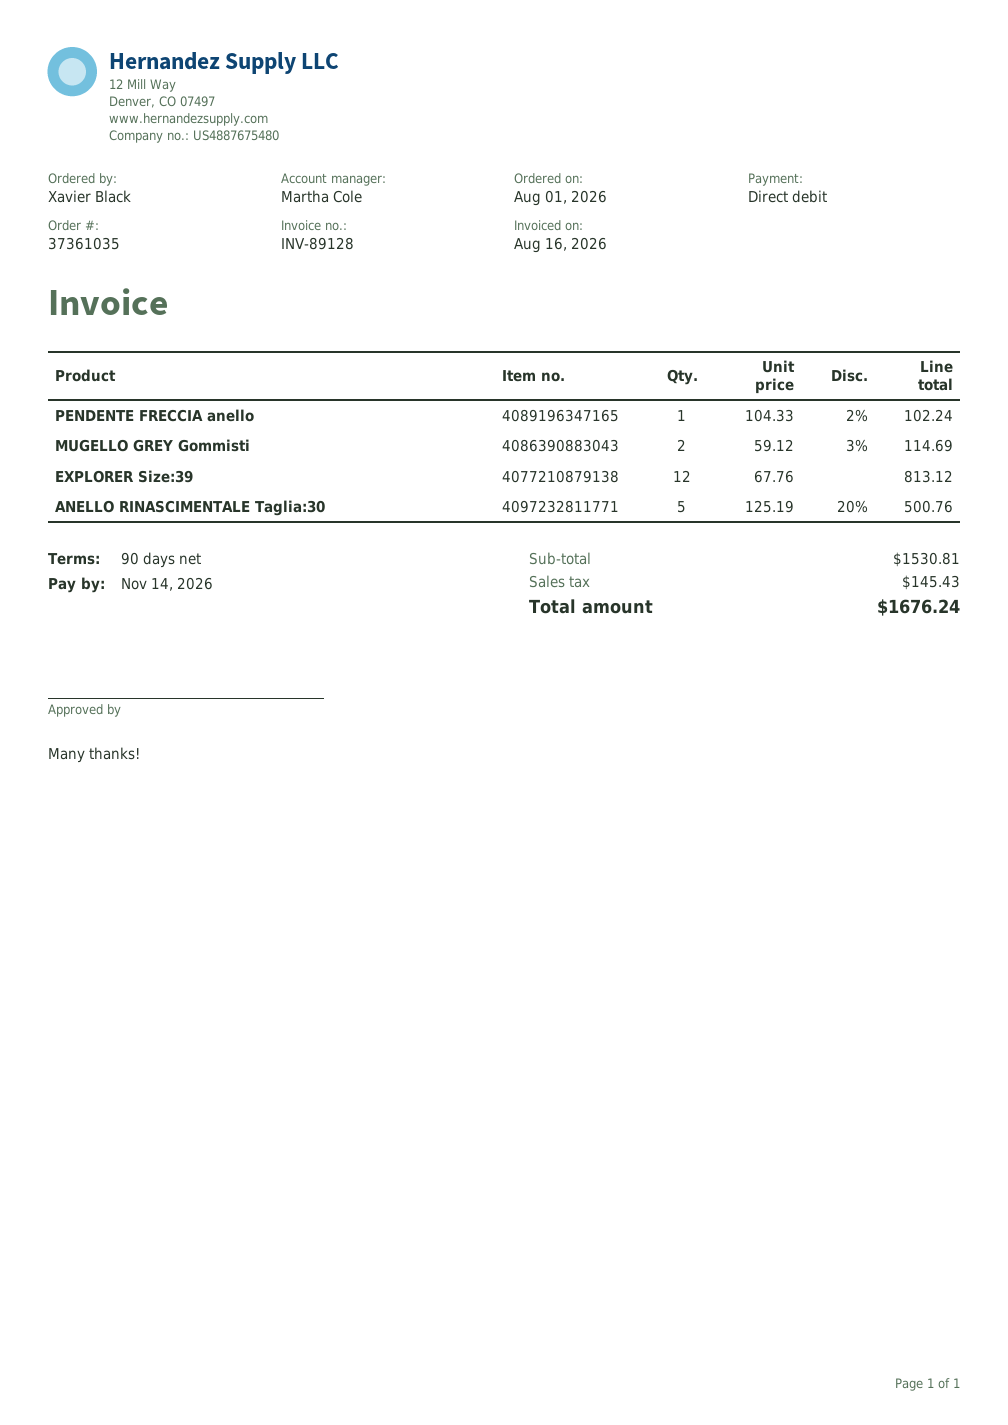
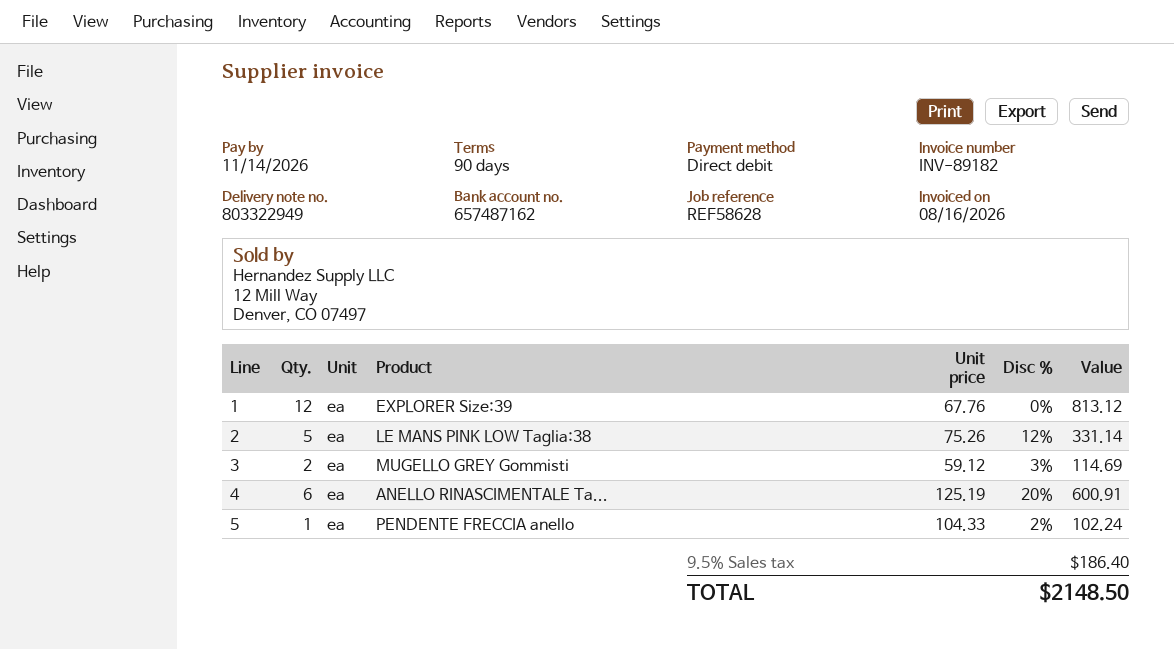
invoice number: INV-89128 -> INV-89182
ANELLO RINASCIMENTALE Taglia:30: 5 x 125.19 - 20% = 500.76 -> 6 x 125.19 - 20% = 600.91
LE MANS PINK LOW Taglia:38: none -> 5 x 75.26 - 12% = 331.14
tax: 145.43 -> 186.40
total: 1676.24 -> 2148.50

